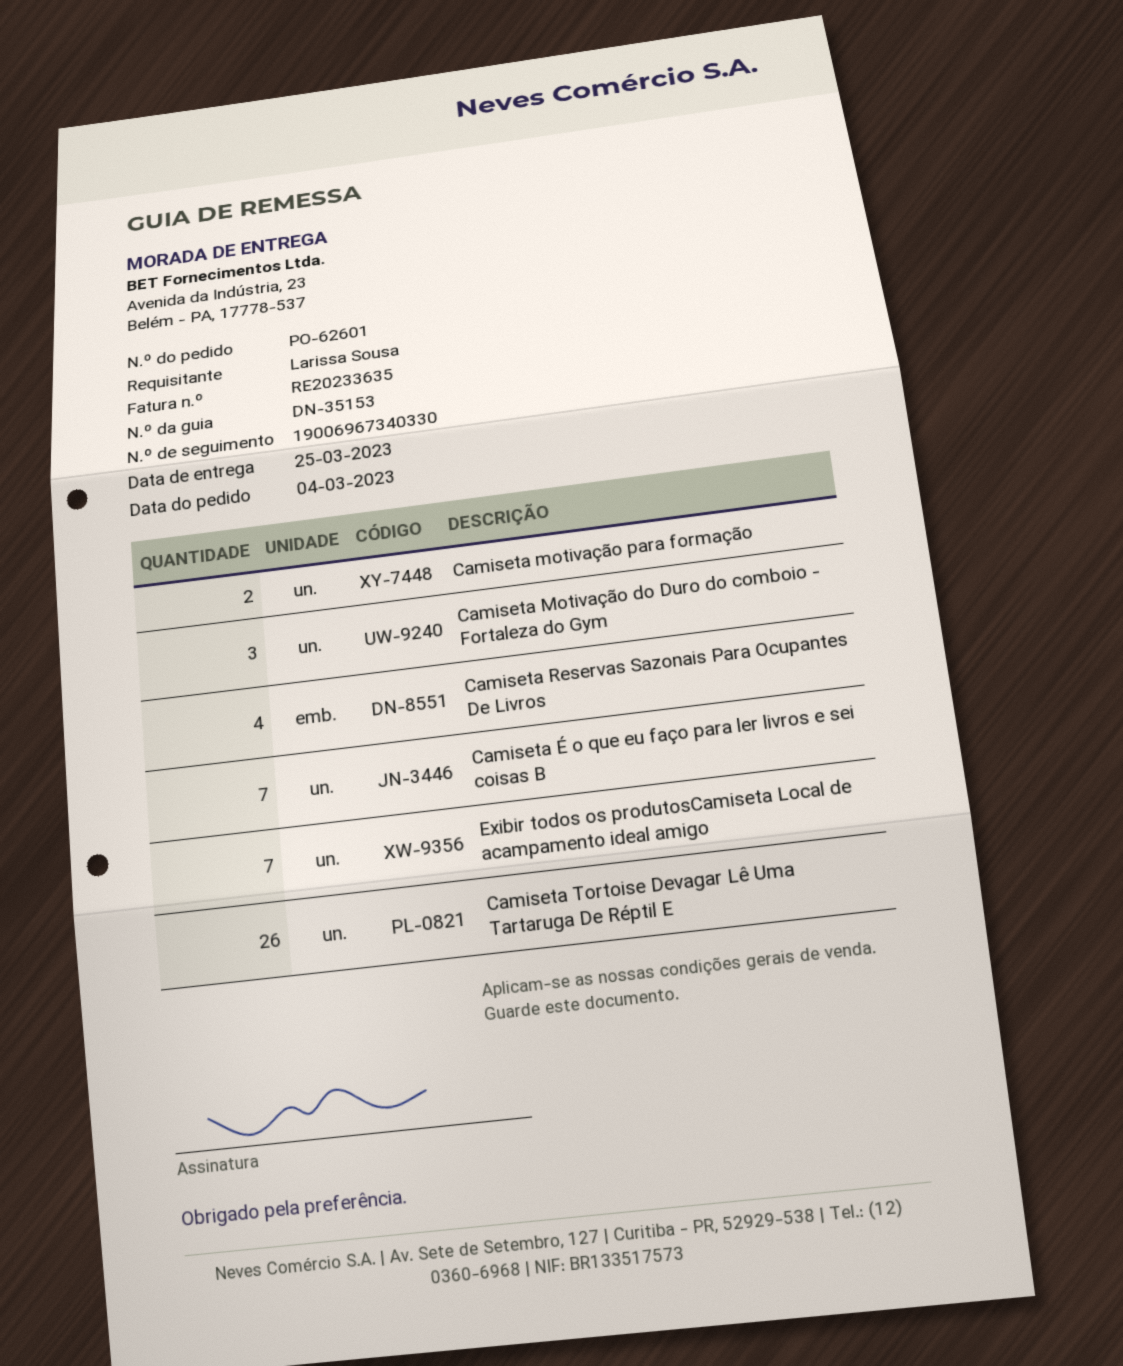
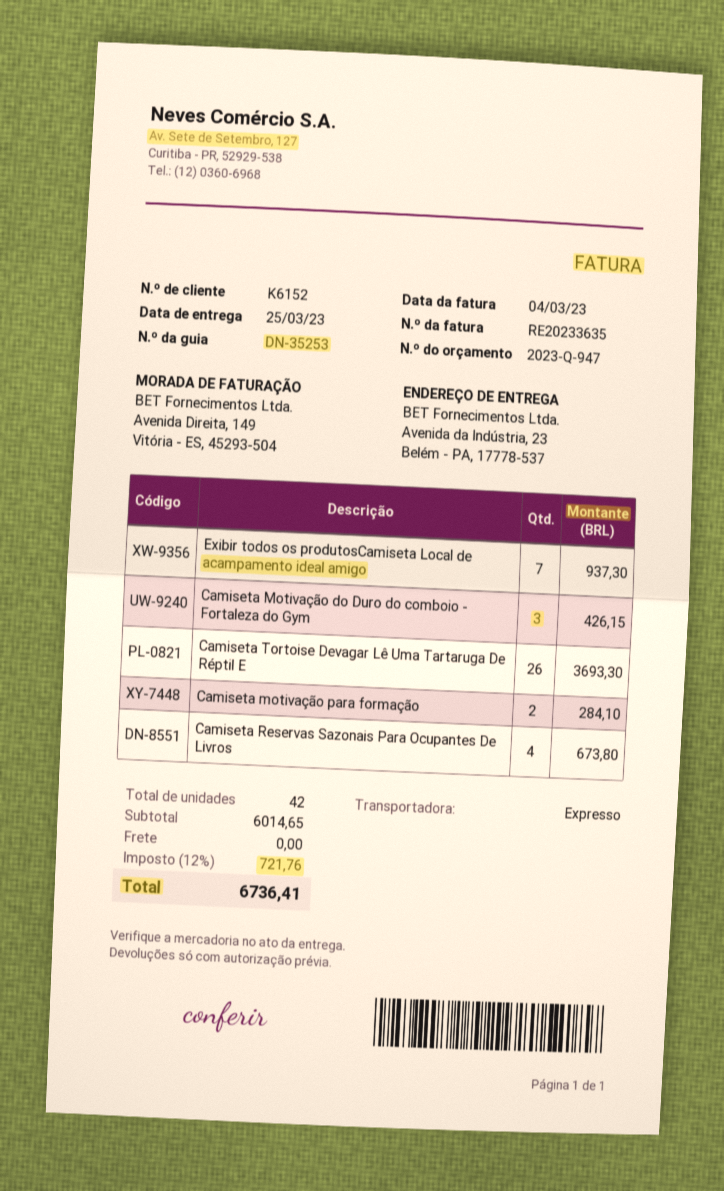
delivery note number: DN-35153 -> DN-35253
Camiseta É o que eu faço para ler livros e sei coisas B: 7 -> none

